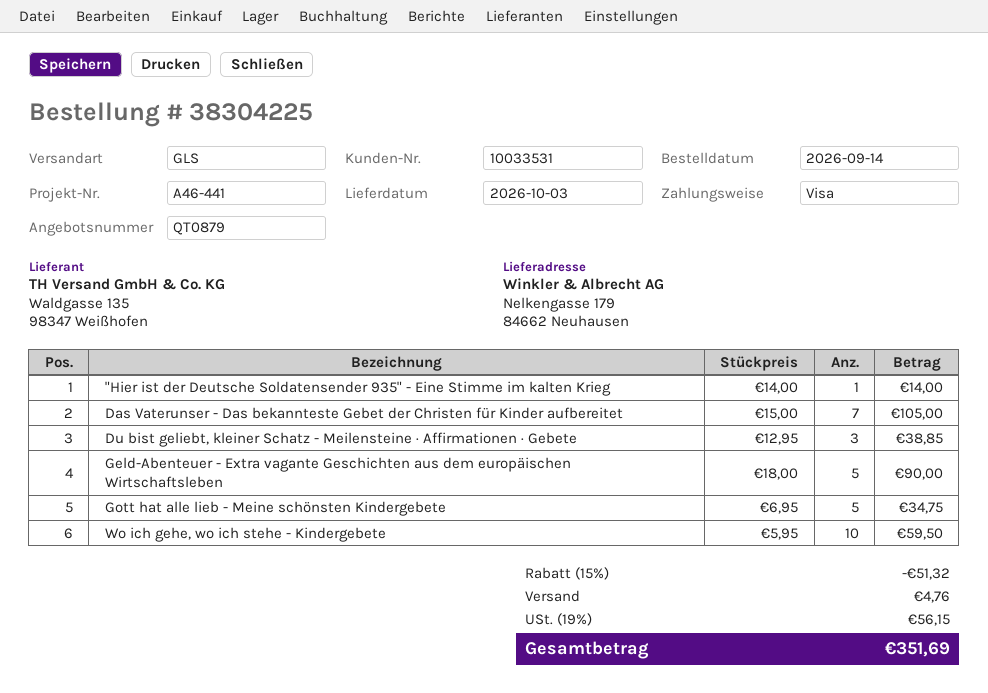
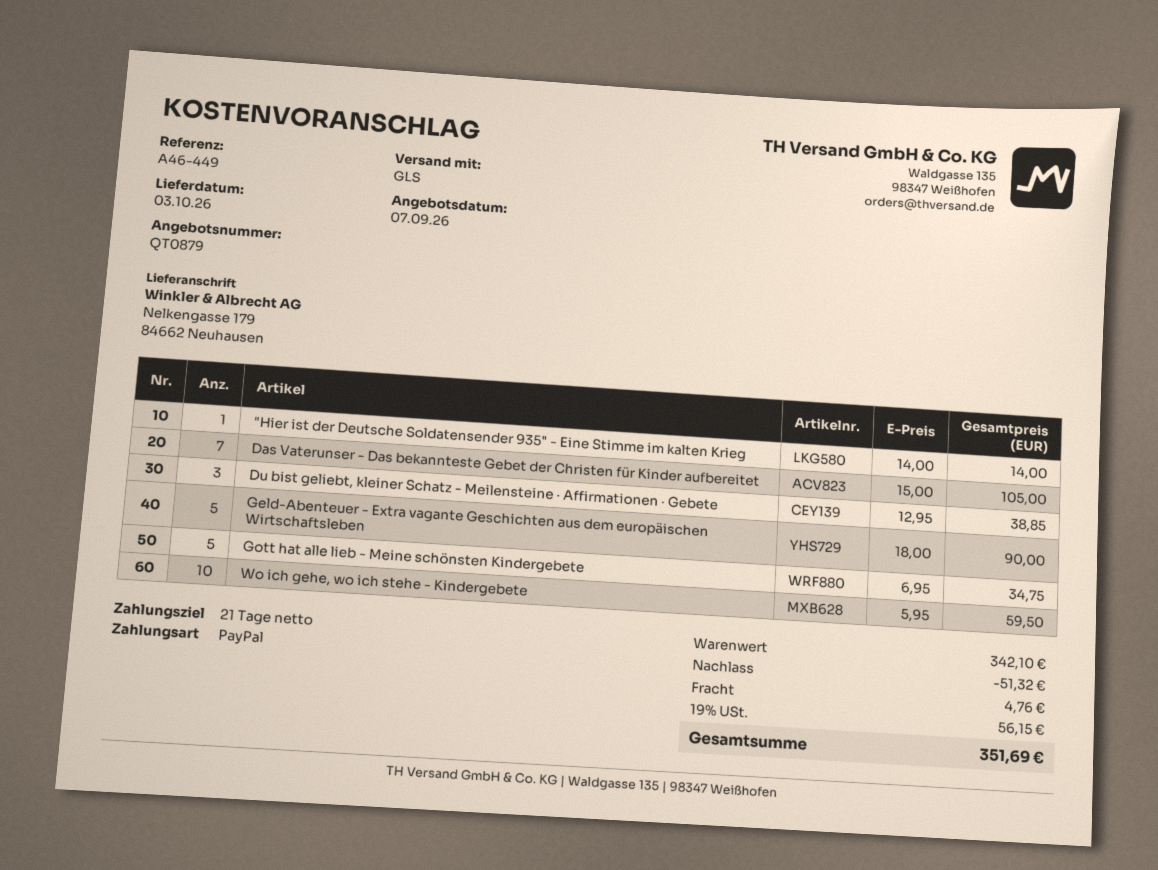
reference: A46-441 -> A46-449
payment method: Visa -> PayPal

